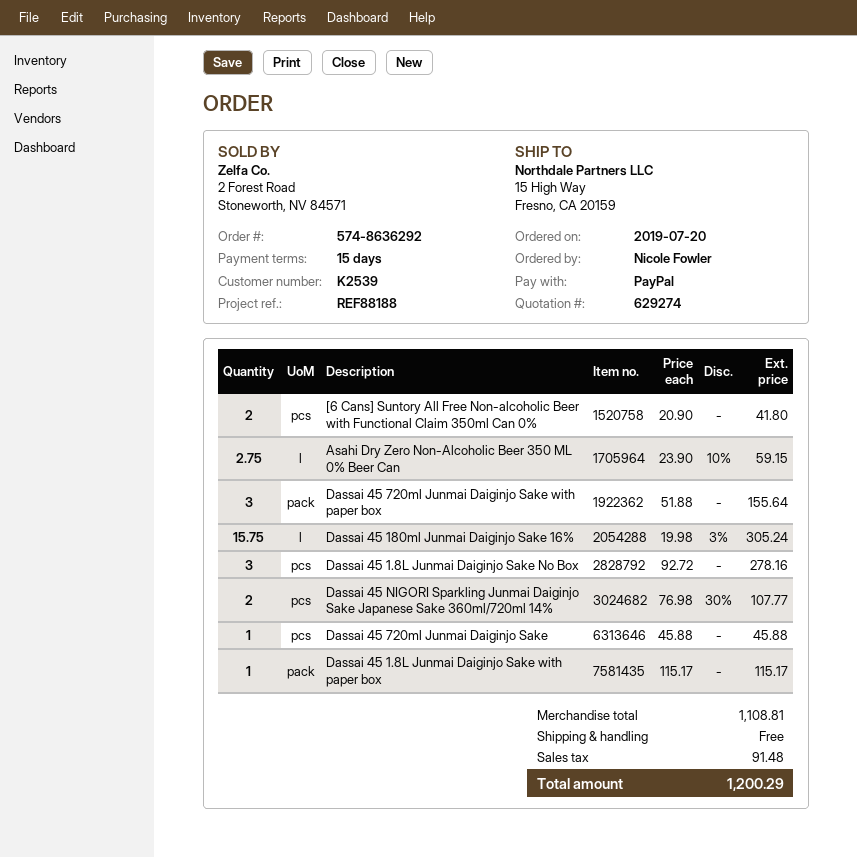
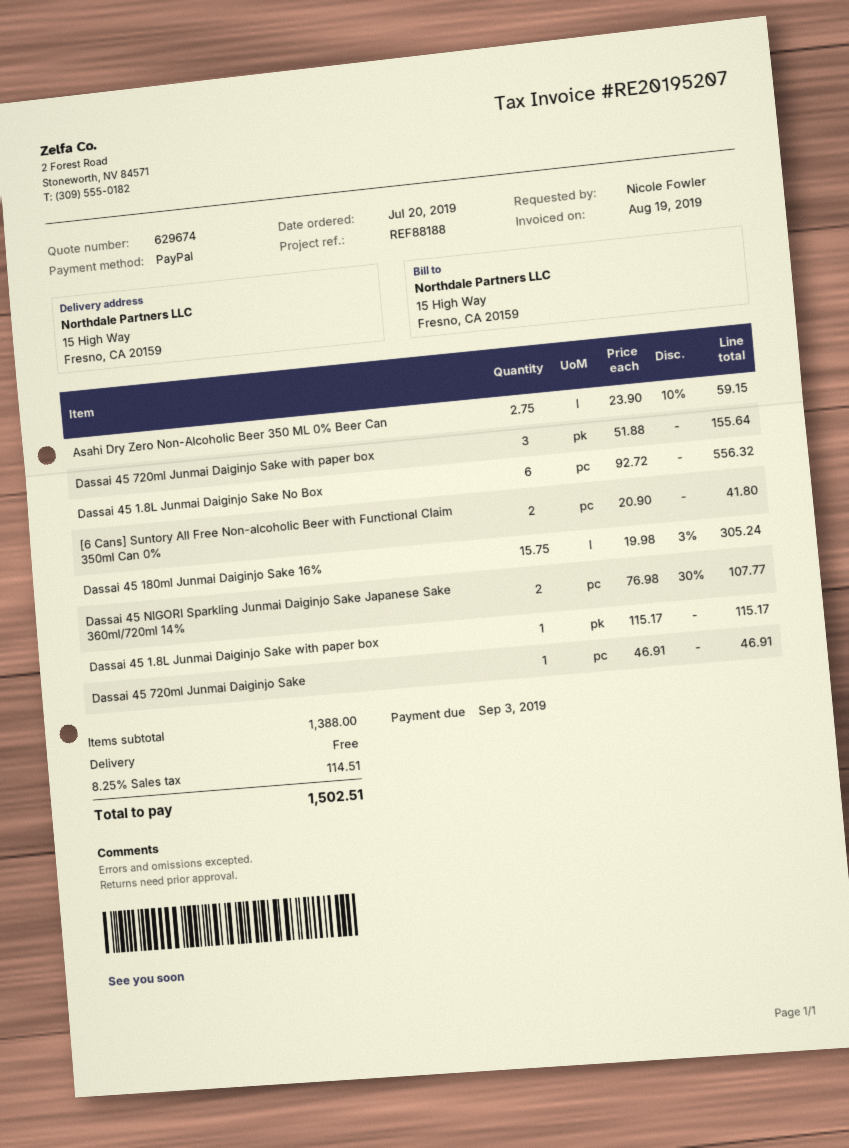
quote number: 629274 -> 629674
Dassai 45 1.8L Junmai Daiginjo Sake No Box: 3 x 92.72 = 278.16 -> 6 x 92.72 = 556.32
Dassai 45 720ml Junmai Daiginjo Sake: 1 x 45.88 = 45.88 -> 1 x 46.91 = 46.91
subtotal: 1108.81 -> 1388.00
tax: 91.48 -> 114.51
total: 1200.29 -> 1502.51

